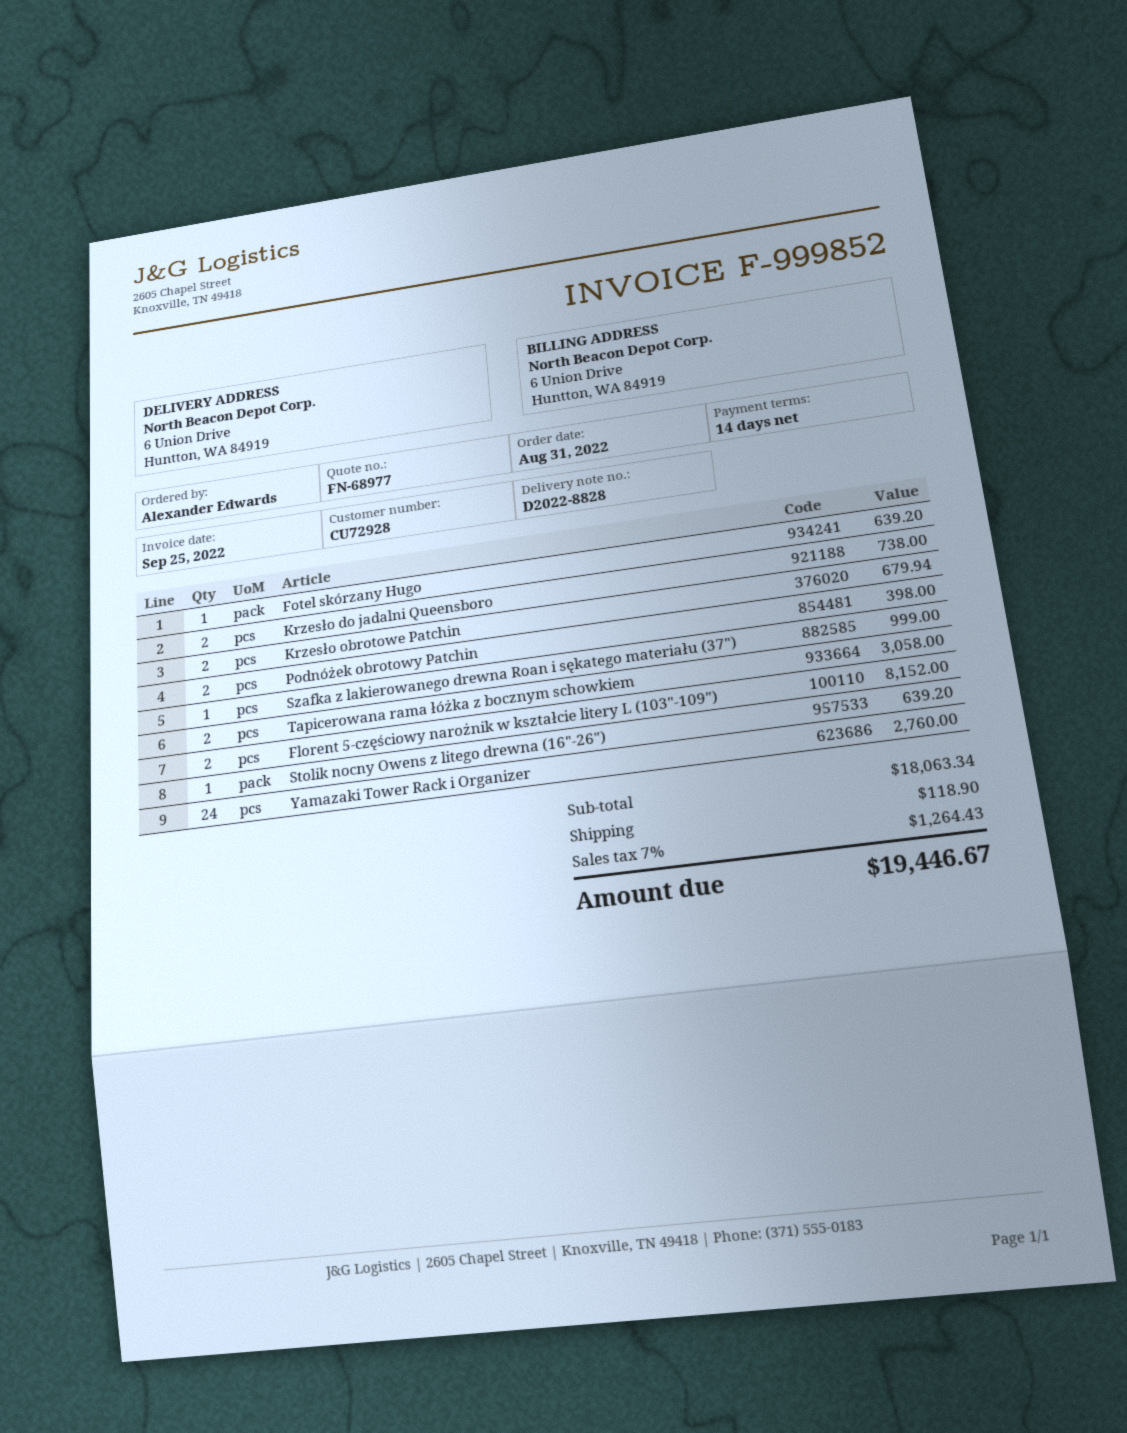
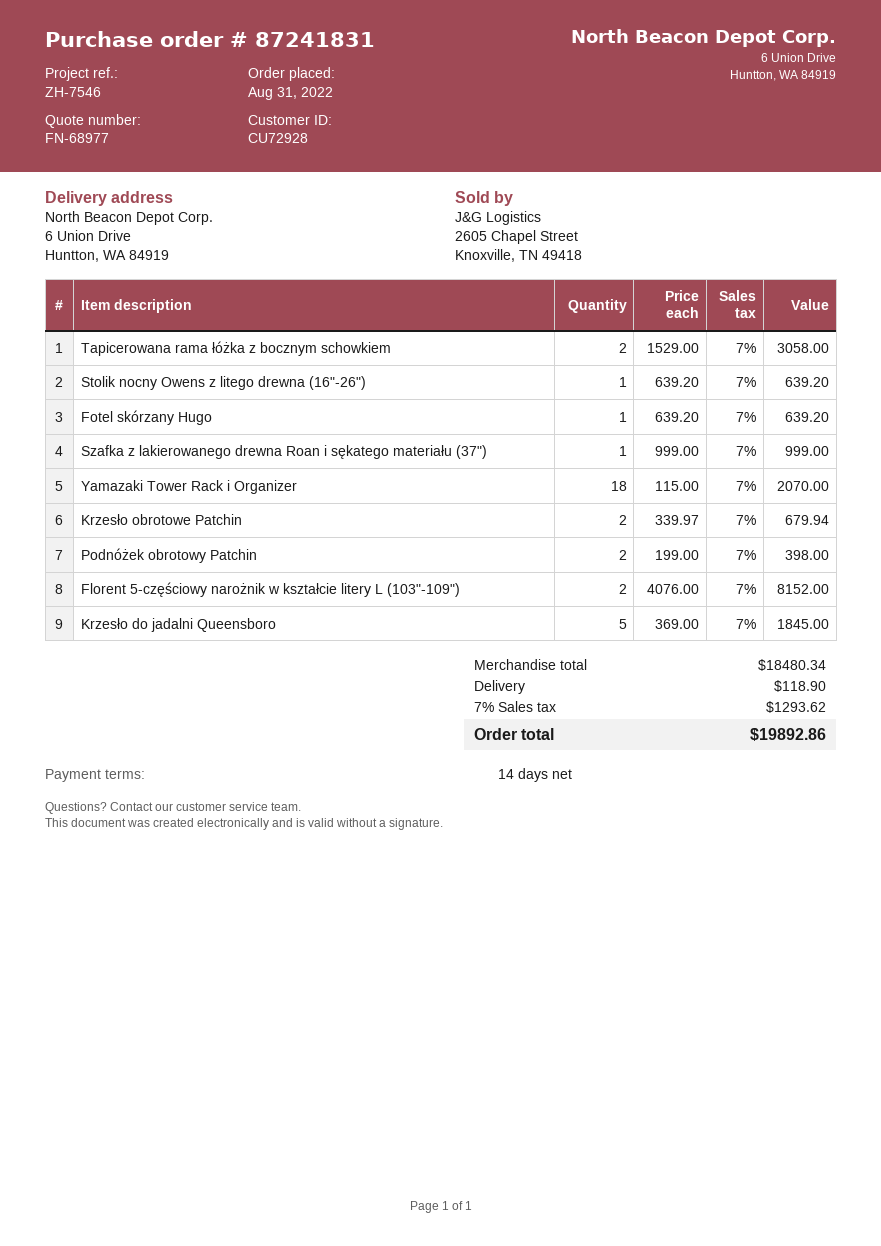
Krzesło do jadalni Queensboro: 2 for 738.00 -> 5 for 1845.00
Yamazaki Tower Rack i Organizer: 24 for 2760.00 -> 18 for 2070.00
subtotal: 18063.34 -> 18480.34
tax: 7% = 1264.43 -> 7% = 1293.62
total: 19446.67 -> 19892.86

